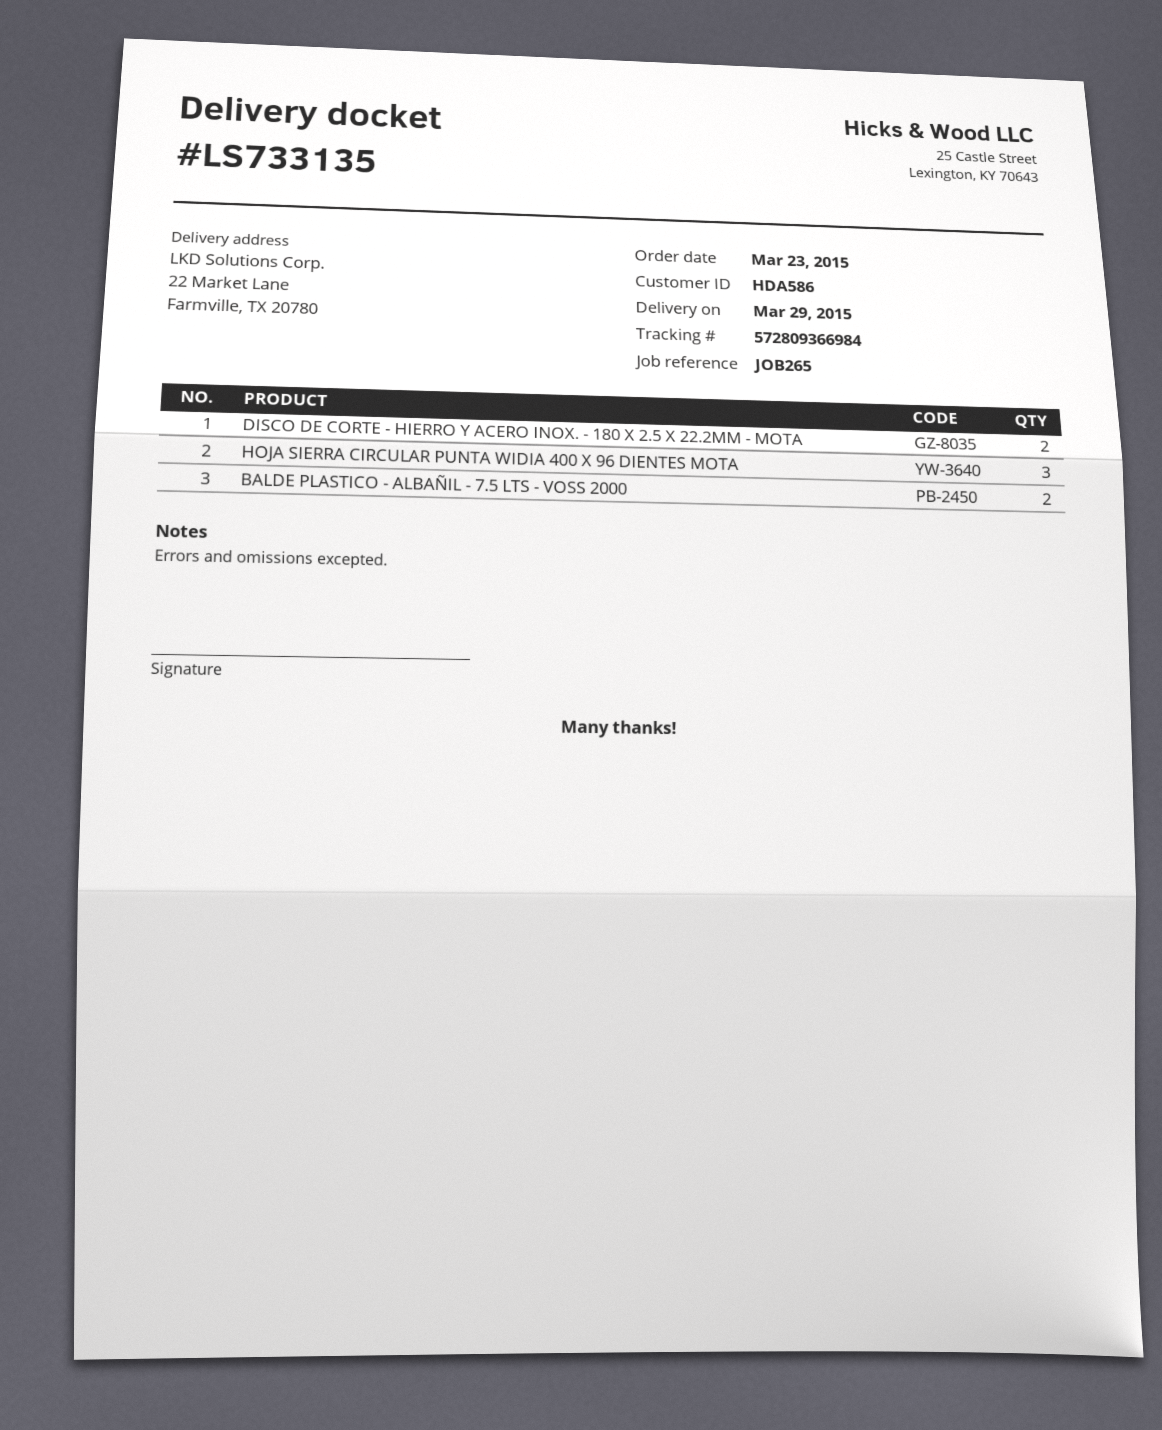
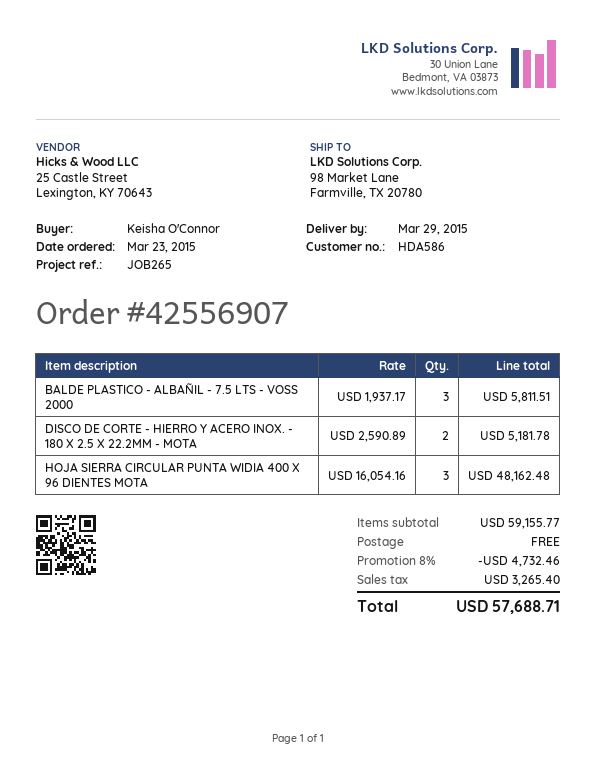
ship to: 22 Market Lane, Farmville, TX 20780 -> 98 Market Lane, Farmville, TX 20780
BALDE PLASTICO - ALBAÑIL - 7.5 LTS - VOSS 2000: 2 -> 3

